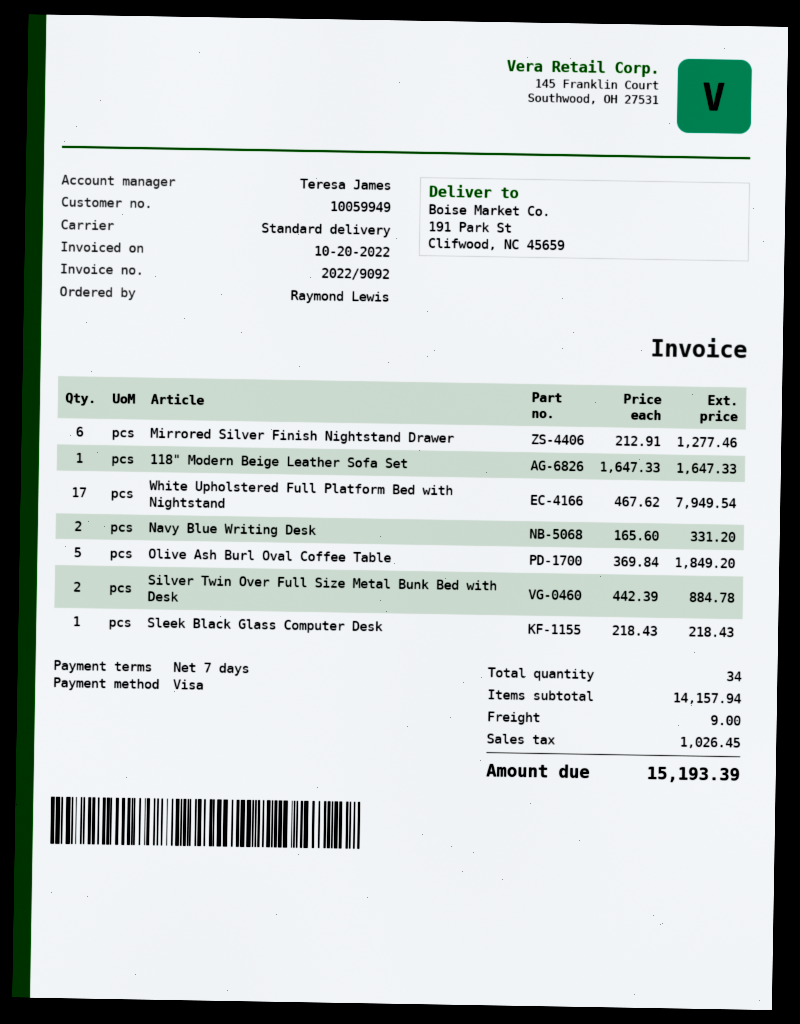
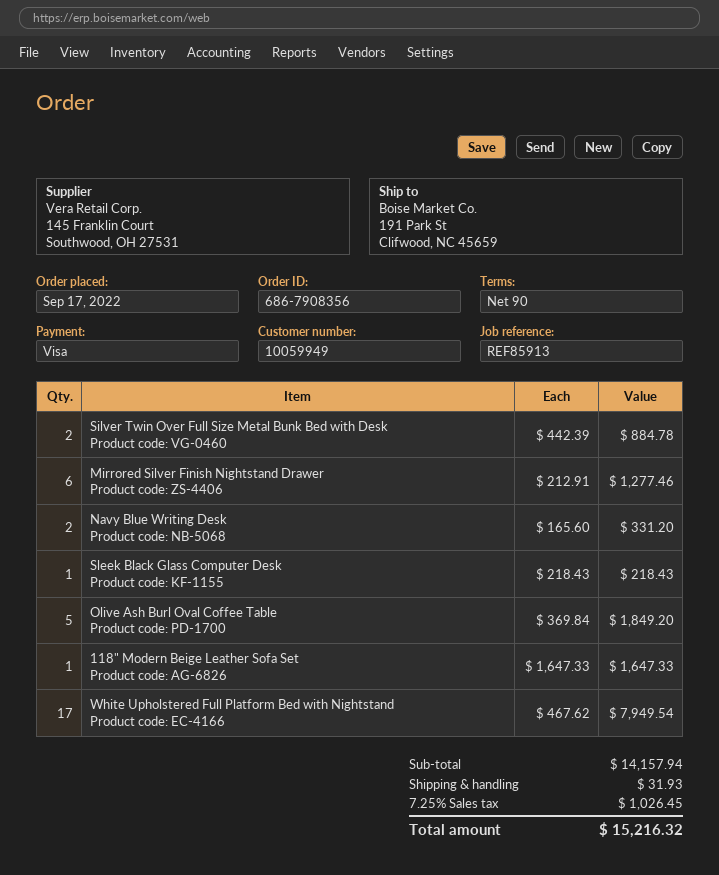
payment terms: 7 days -> 90 days
shipping: 9.00 -> 31.93
total: 15193.39 -> 15216.32

